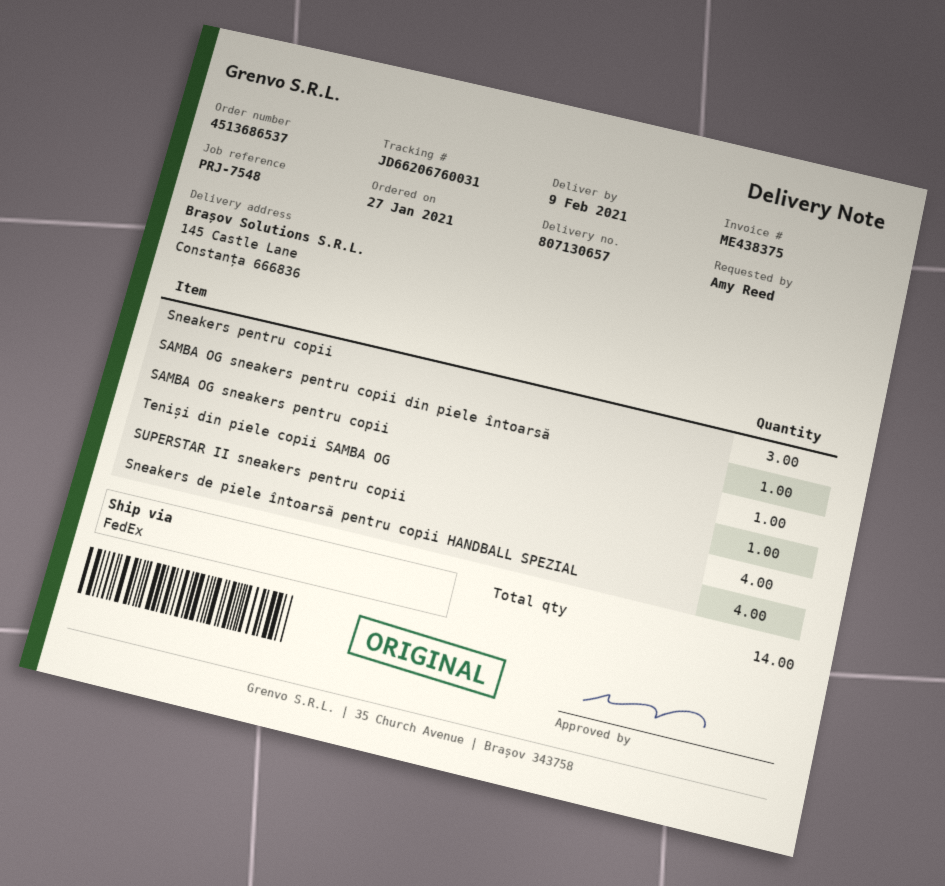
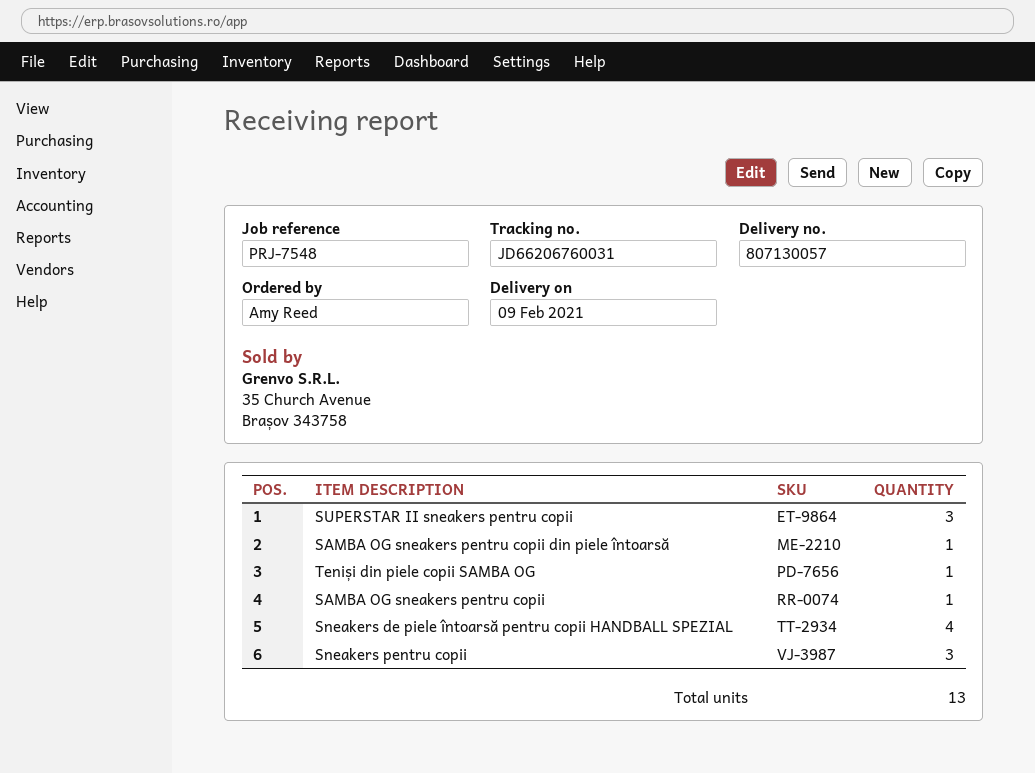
delivery note number: 807130657 -> 807130057
SUPERSTAR II sneakers pentru copii: 4 -> 3
total quantity: 14 -> 13

